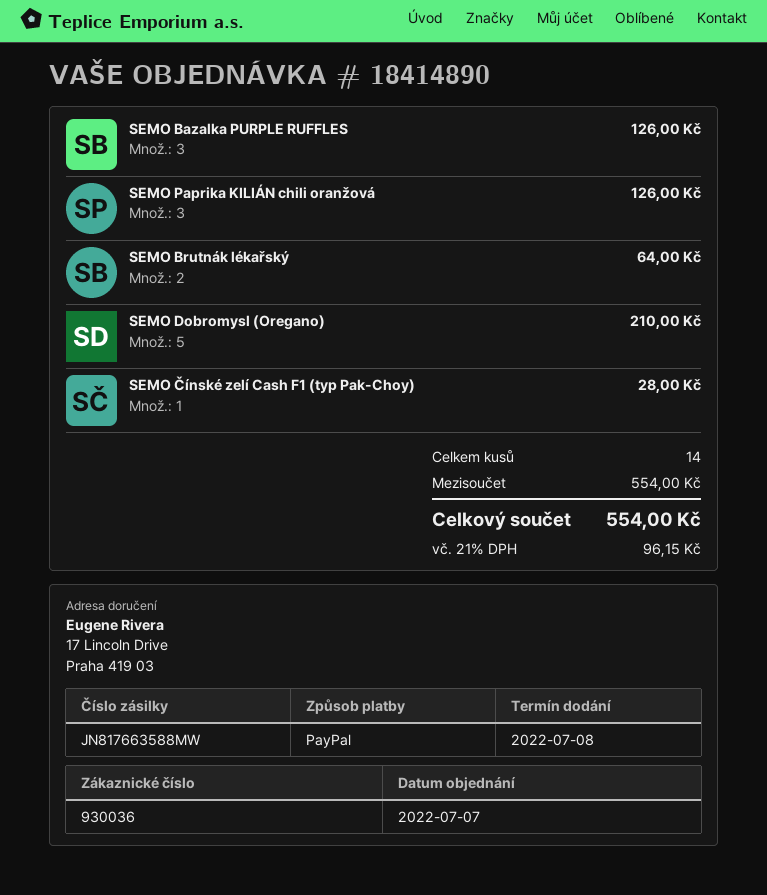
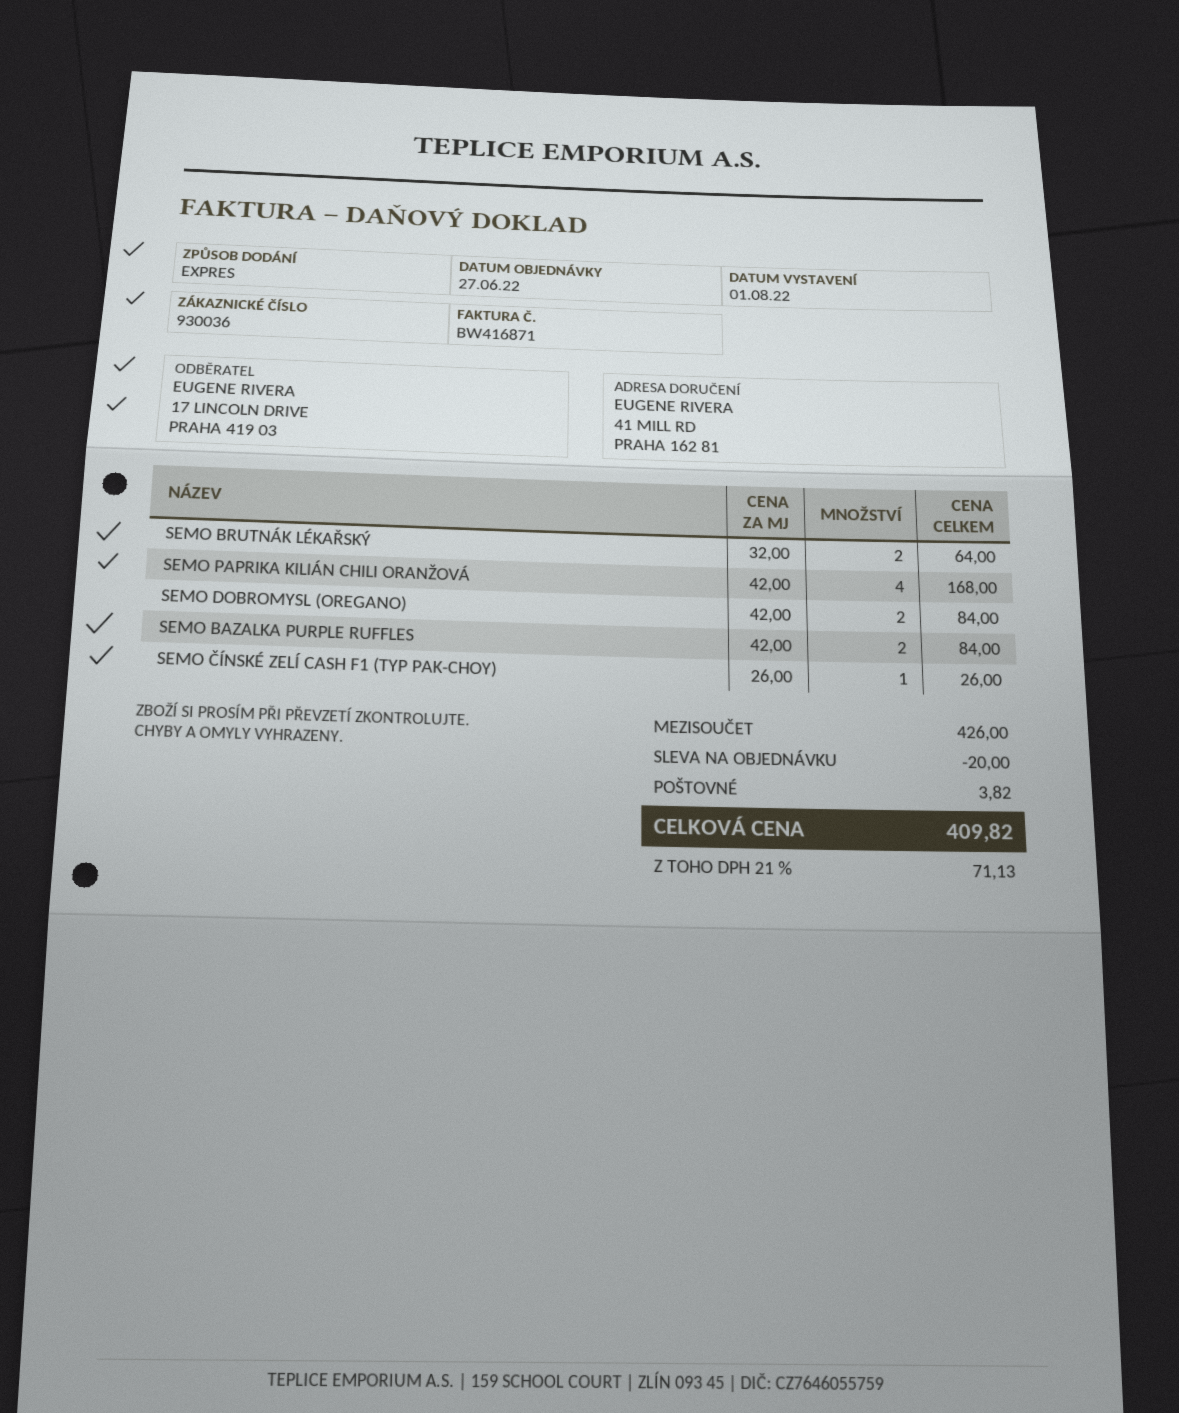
order date: 2022-07-07 -> 2022-06-27
ship to: 17 Lincoln Drive, Praha 419 03 -> 41 MILL RD, PRAHA 162 81
SEMO Bazalka PURPLE RUFFLES: 3 for 126.00 -> 2 for 84.00
SEMO Paprika KILIÁN chili oranžová: 3 for 126.00 -> 4 for 168.00
SEMO Dobromysl (Oregano): 5 for 210.00 -> 2 for 84.00
SEMO Čínské zelí Cash F1 (typ Pak-Choy): 1 for 28.00 -> 1 for 26.00
subtotal: 554.00 -> 426.00
discount: none -> 20.00
shipping: none -> 3.82
tax: 21% = 96.15 -> 21% = 71.13
total: 554.00 -> 409.82

